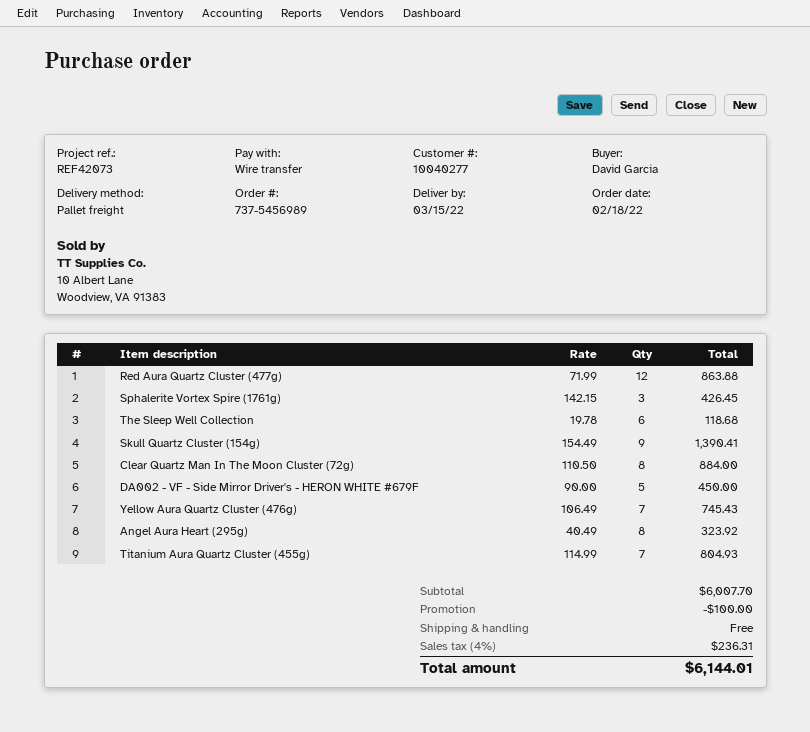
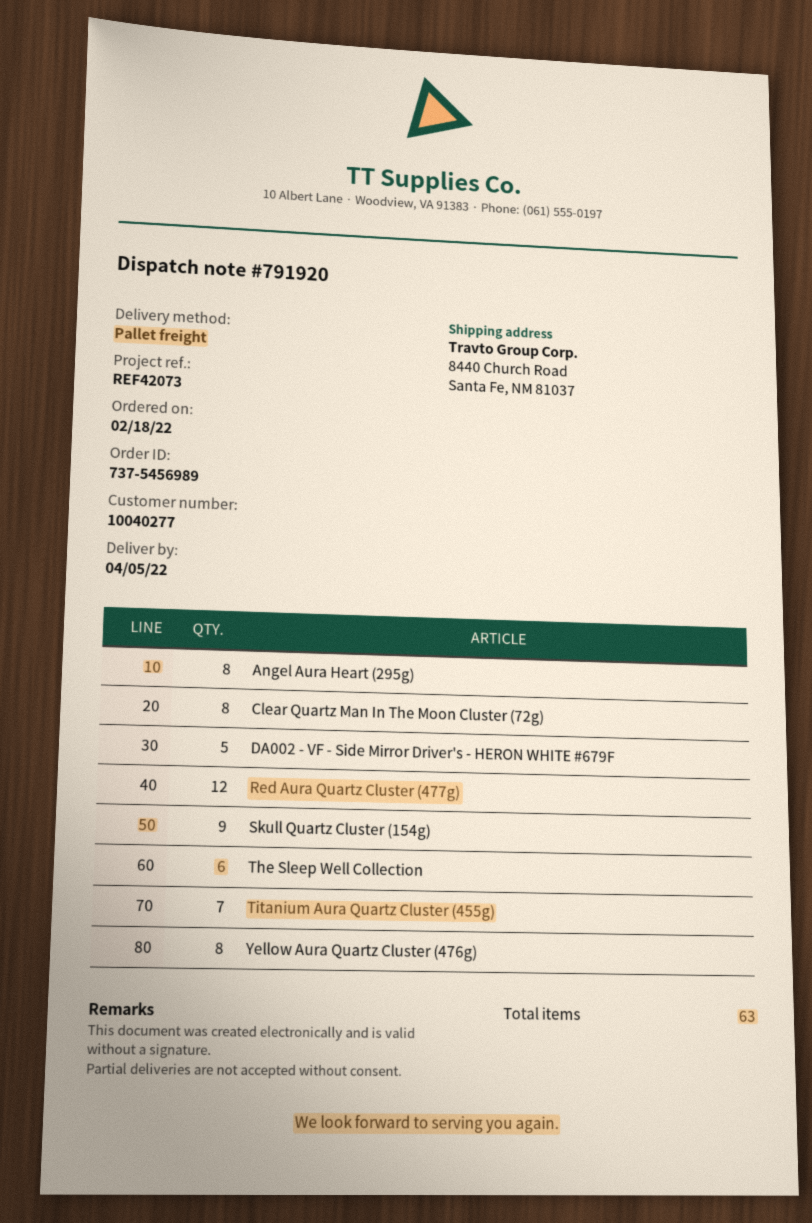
delivery date: 2022-03-15 -> 2022-04-05
Sphalerite Vortex Spire (1761g): 3 -> none
Yellow Aura Quartz Cluster (476g): 7 -> 8

